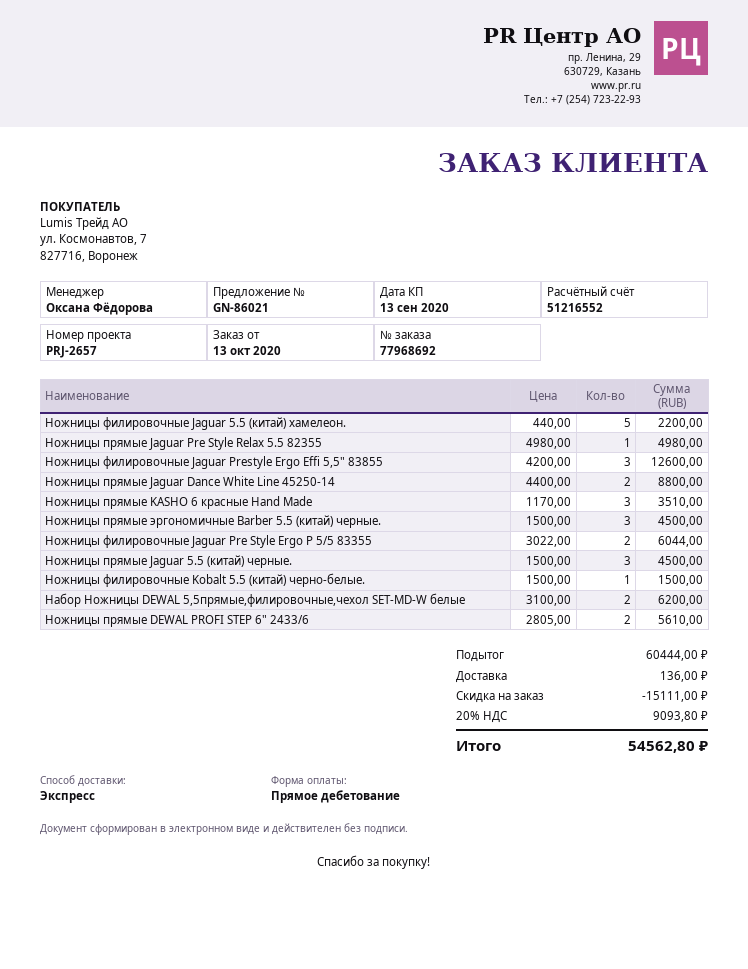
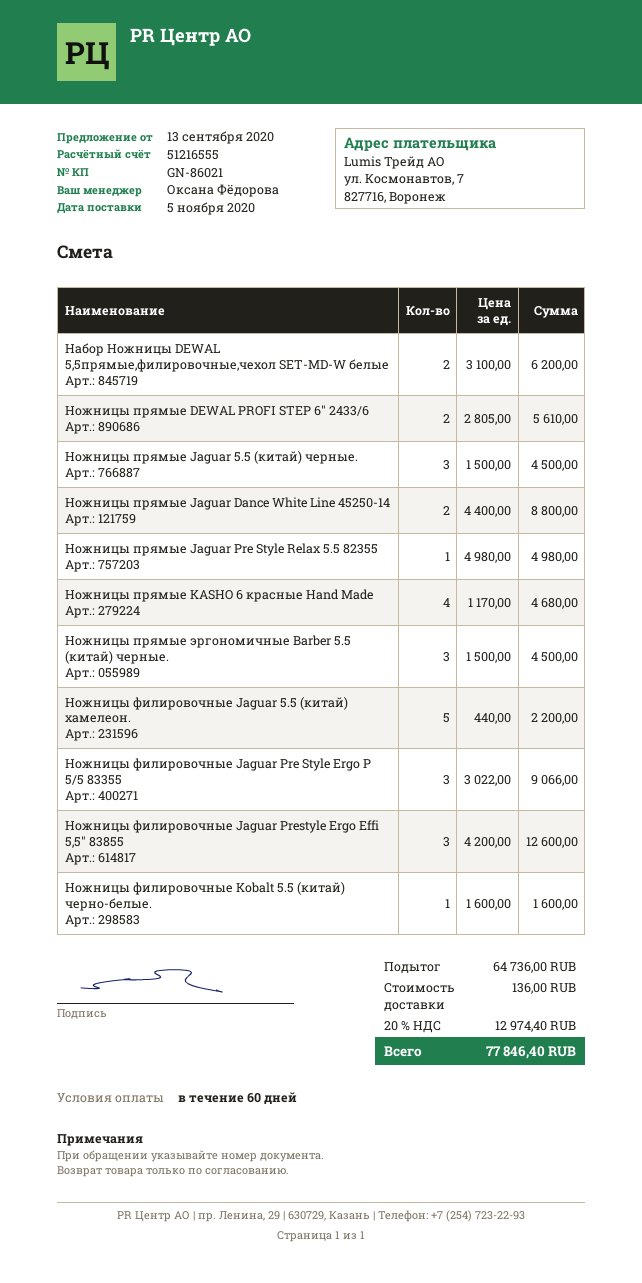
bank account: 51216552 -> 51216555
Ножницы прямые KASHO 6 красные Hand Made: 3 x 1170.00 = 3510.00 -> 4 x 1170.00 = 4680.00
Ножницы филировочные Jaguar Pre Style Ergo P 5/5 83355: 2 x 3022.00 = 6044.00 -> 3 x 3022.00 = 9066.00
Ножницы филировочные Kobalt 5.5 (китай) черно-белые.: 1 x 1500.00 = 1500.00 -> 1 x 1600.00 = 1600.00
subtotal: 60444.00 -> 64736.00
discount: 15111.00 -> none
tax: 20% = 9093.80 -> 20% = 12974.40
total: 54562.80 -> 77846.40

